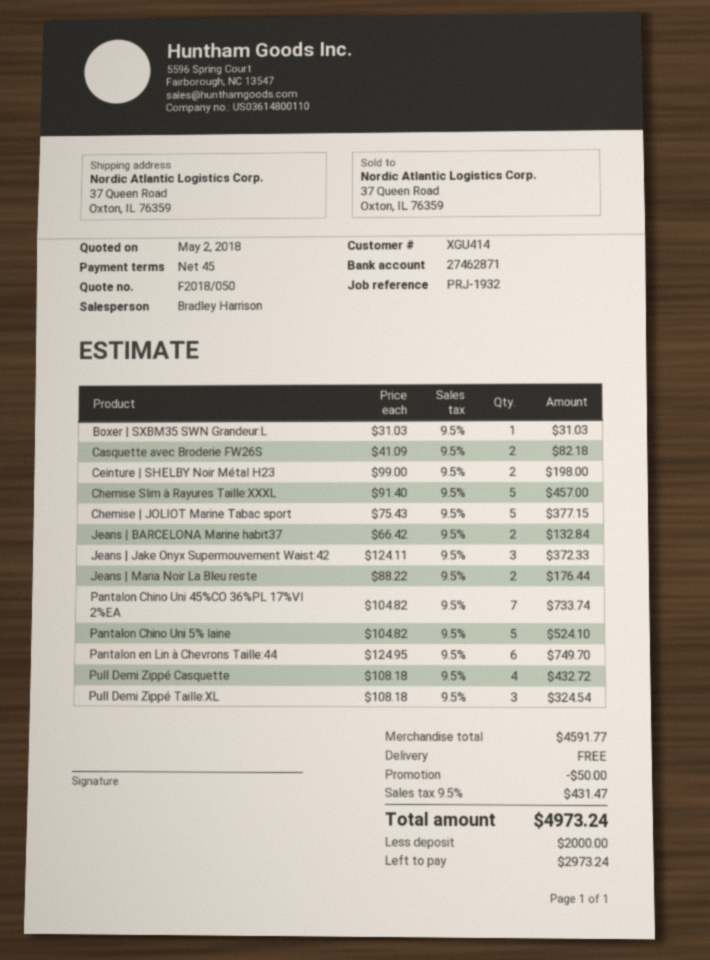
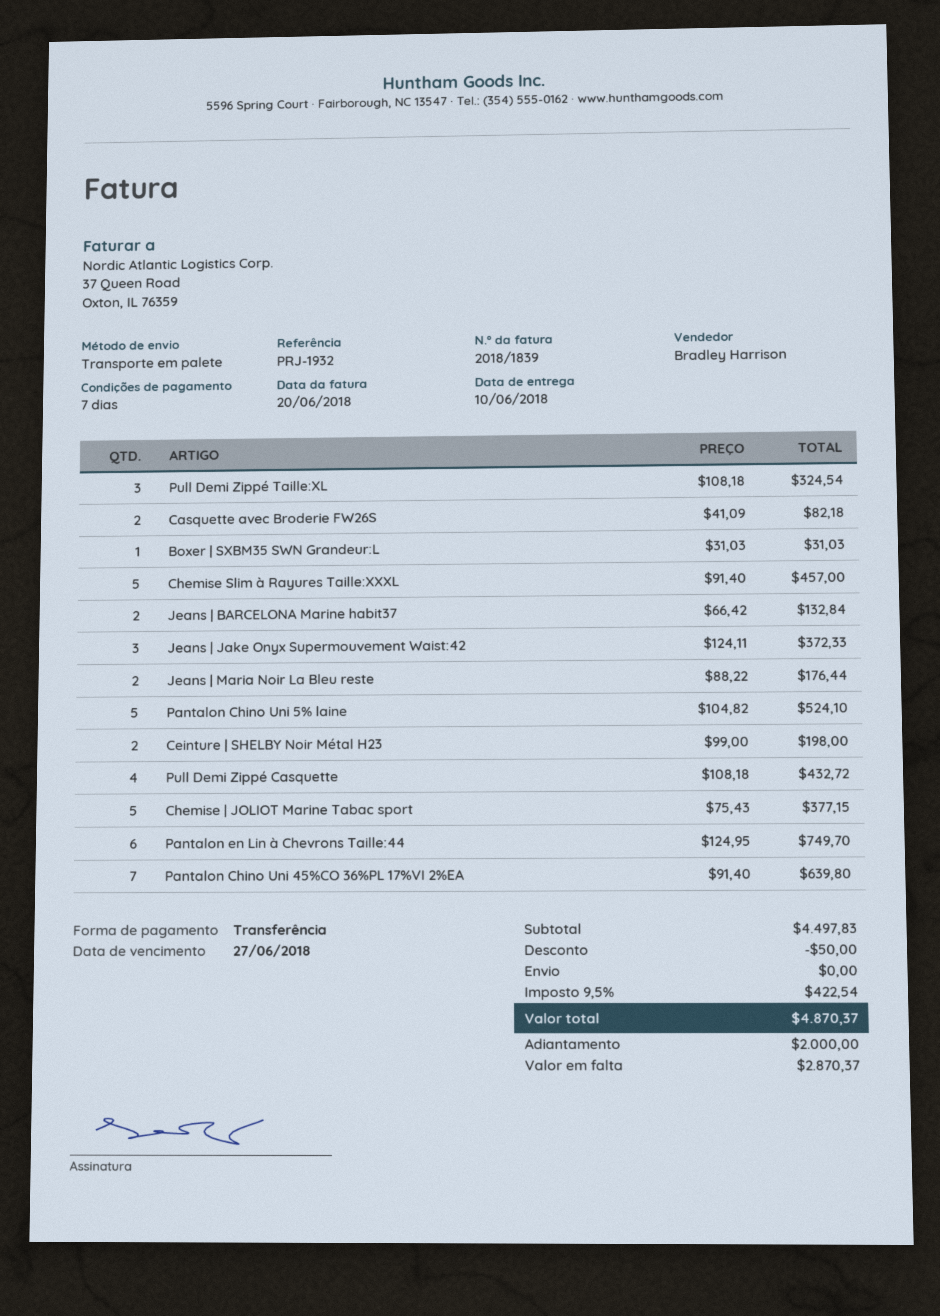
payment terms: 45 days -> 7 days
Pantalon Chino Uni 45%CO 36%PL 17%VI 2%EA: 7 x 104.82 = 733.74 -> 7 x 91.40 = 639.80
subtotal: 4591.77 -> 4497.83
tax: 9.5% = 431.47 -> 9.5% = 422.54
total: 4973.24 -> 4870.37
balance: 2973.24 -> 2870.37

